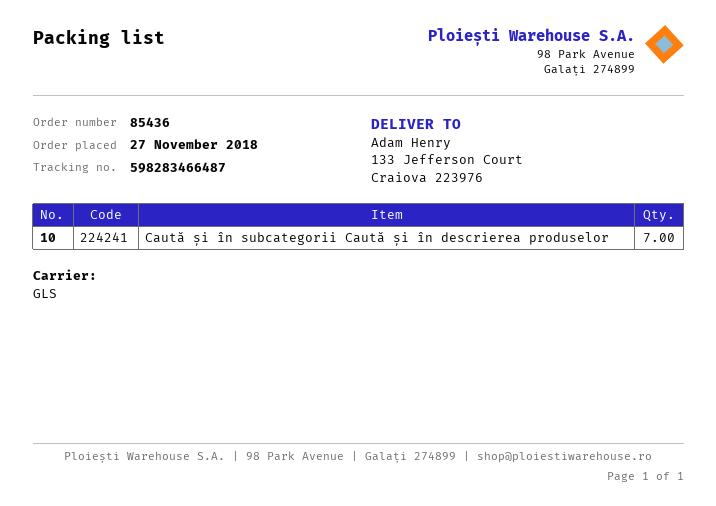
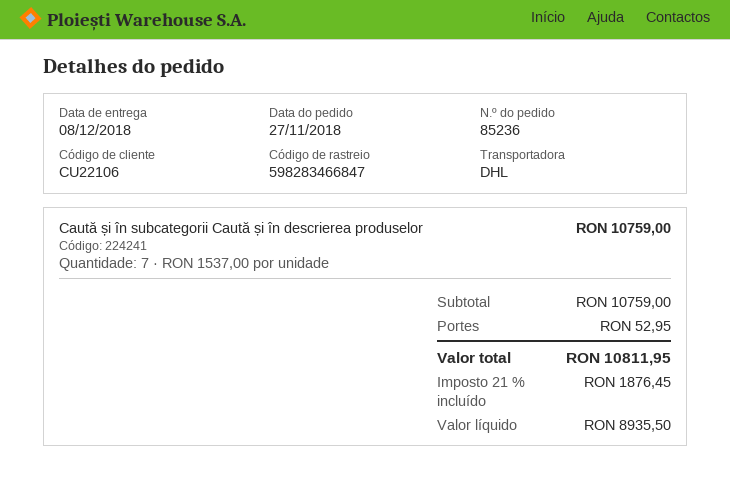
order number: 85436 -> 85236
shipping method: GLS -> DHL
tracking number: 598283466487 -> 598283466847

